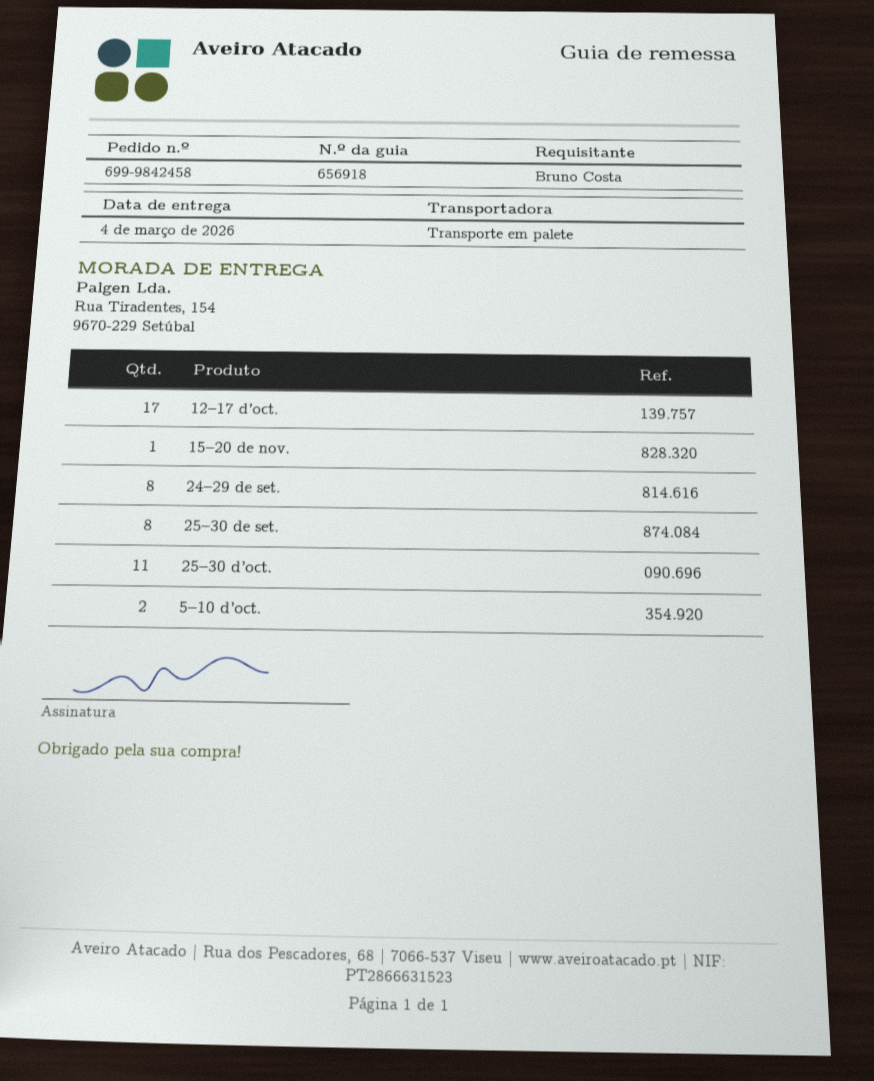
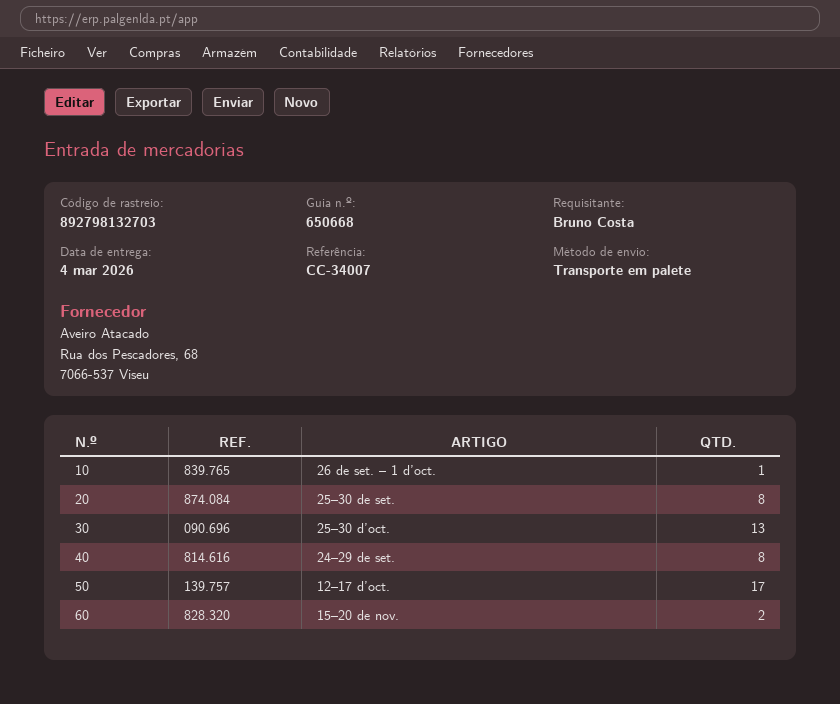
delivery note number: 656918 -> 650668
15–20 de nov.: 1 -> 2
25–30 d’oct.: 11 -> 13
5–10 d’oct.: 2 -> none
26 de set. – 1 d’oct.: none -> 1

